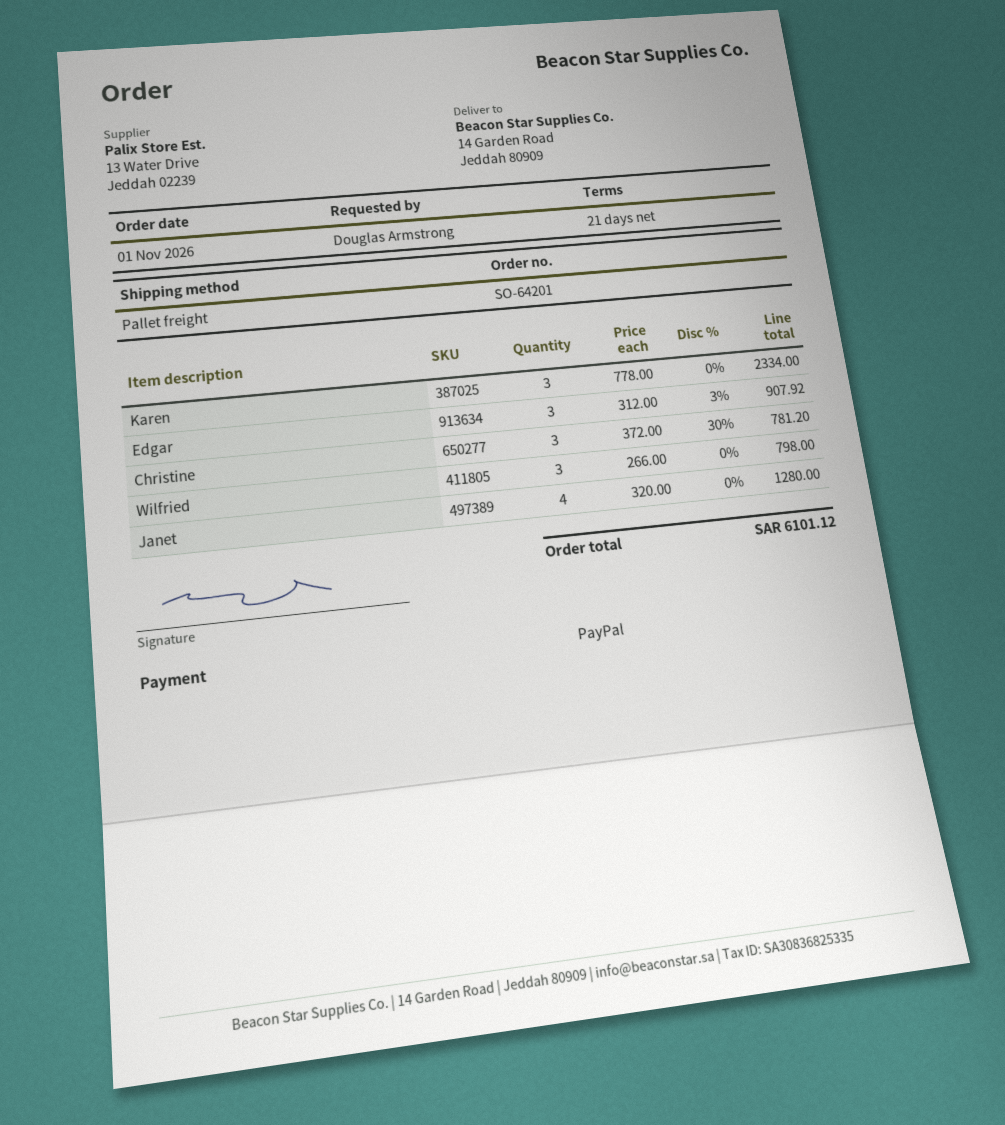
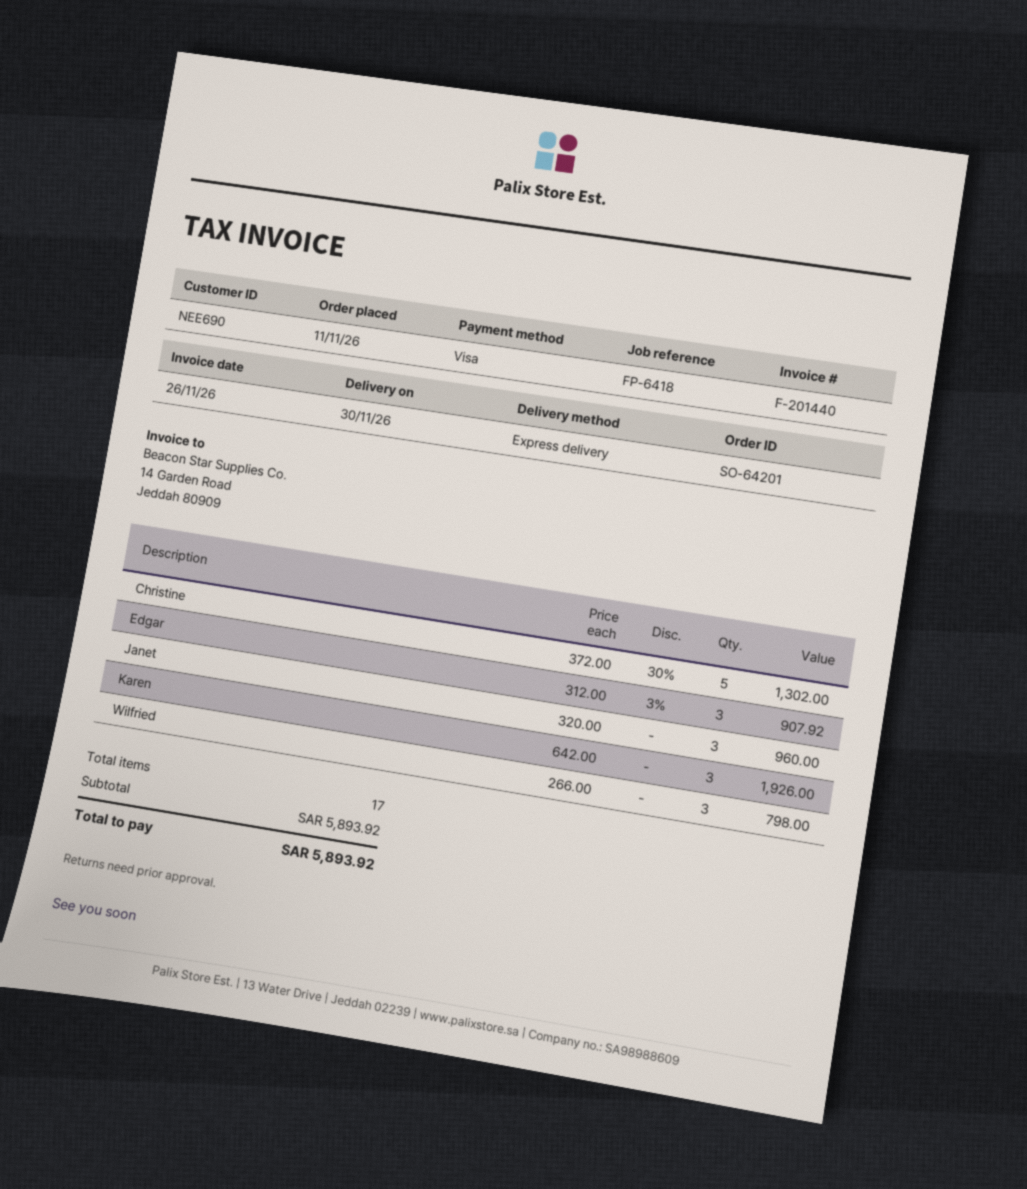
order date: 2026-11-01 -> 2026-11-11
payment method: PayPal -> Visa
shipping method: pallet freight -> express
Karen: 3 x 778.00 = 2334.00 -> 3 x 642.00 = 1926.00
Christine: 3 x 372.00 - 30% = 781.20 -> 5 x 372.00 - 30% = 1302.00
Janet: 4 x 320.00 = 1280.00 -> 3 x 320.00 = 960.00
total: 6101.12 -> 5893.92

